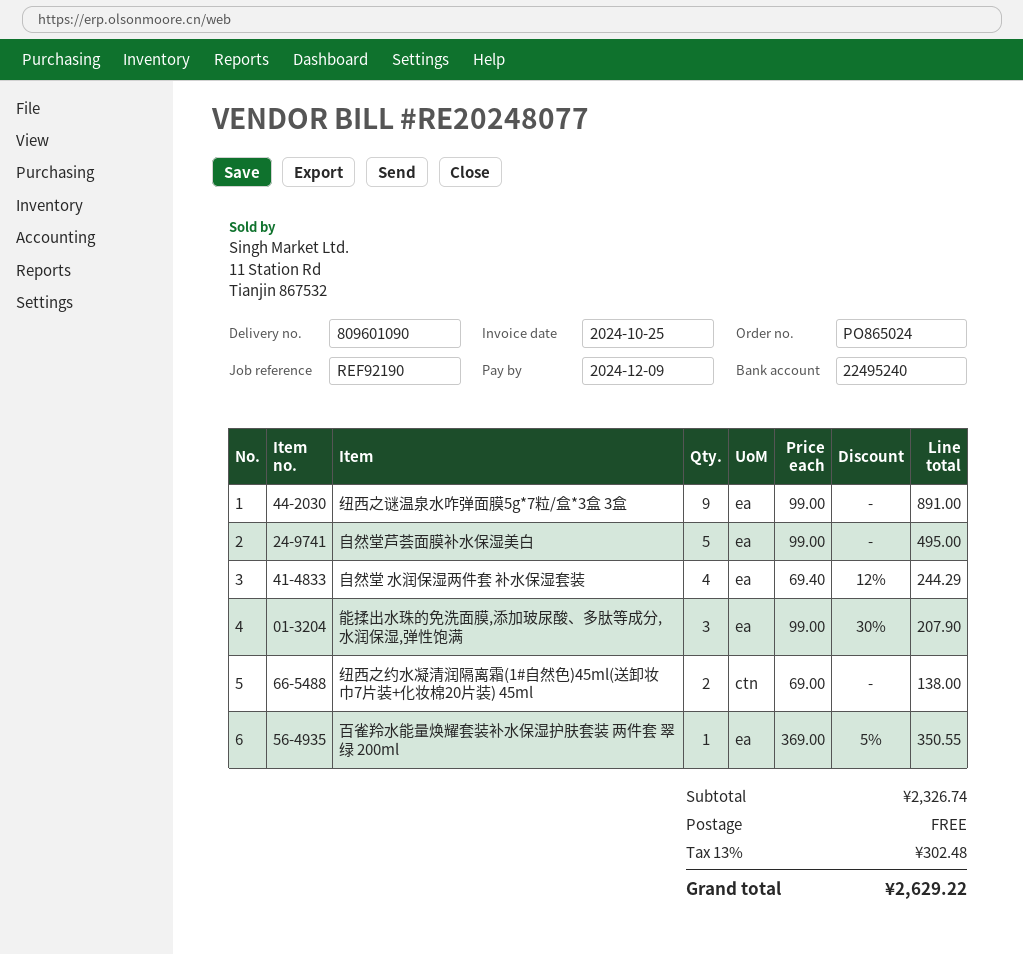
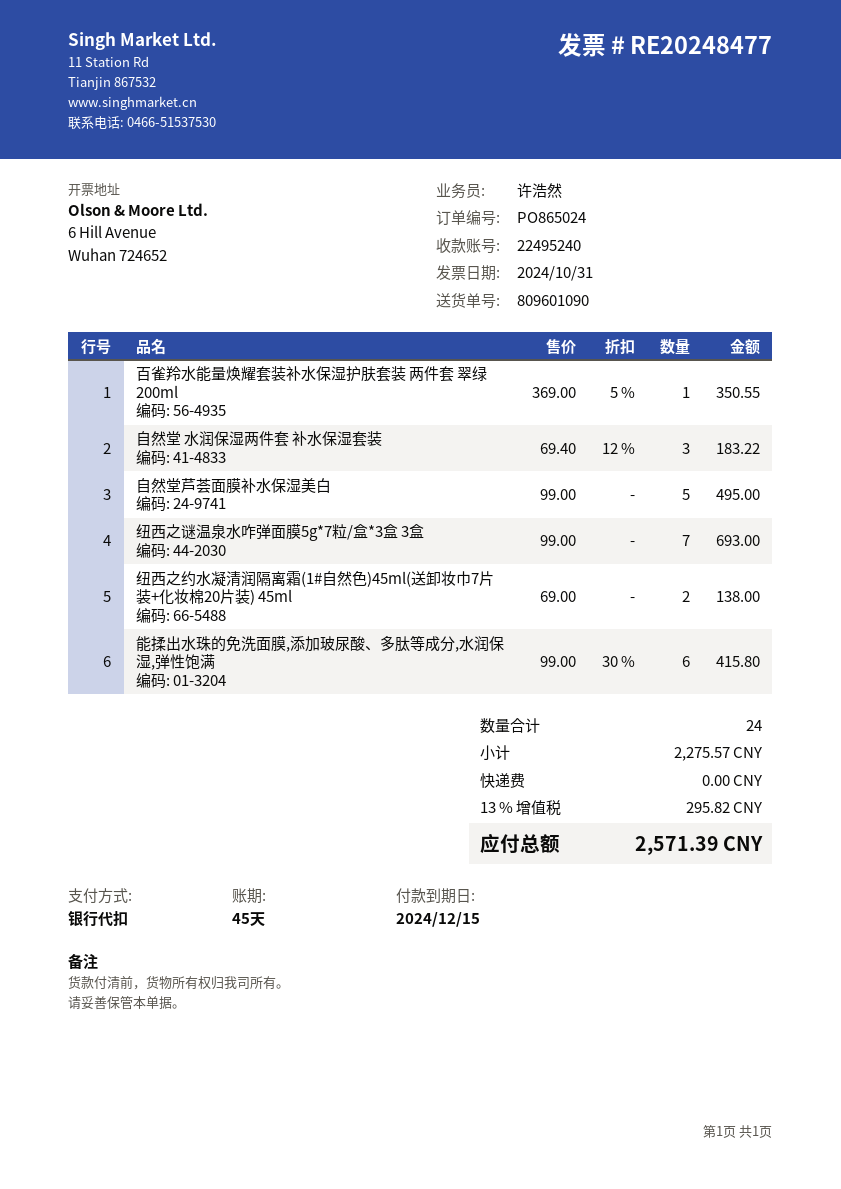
invoice number: RE20248077 -> RE20248477
invoice date: 2024-10-25 -> 2024-10-31
due date: 2024-12-09 -> 2024-12-15
纽西之谜温泉水咋弹面膜5g*7粒/盒*3盒 3盒: 9 x 99.00 = 891.00 -> 7 x 99.00 = 693.00
自然堂 水润保湿两件套 补水保湿套装: 4 x 69.40 - 12% = 244.29 -> 3 x 69.40 - 12% = 183.22
能揉出水珠的免洗面膜,添加玻尿酸、多肽等成分,水润保湿,弹性饱满: 3 x 99.00 - 30% = 207.90 -> 6 x 99.00 - 30% = 415.80
subtotal: 2326.74 -> 2275.57
tax: 13% = 302.48 -> 13% = 295.82
total: 2629.22 -> 2571.39

